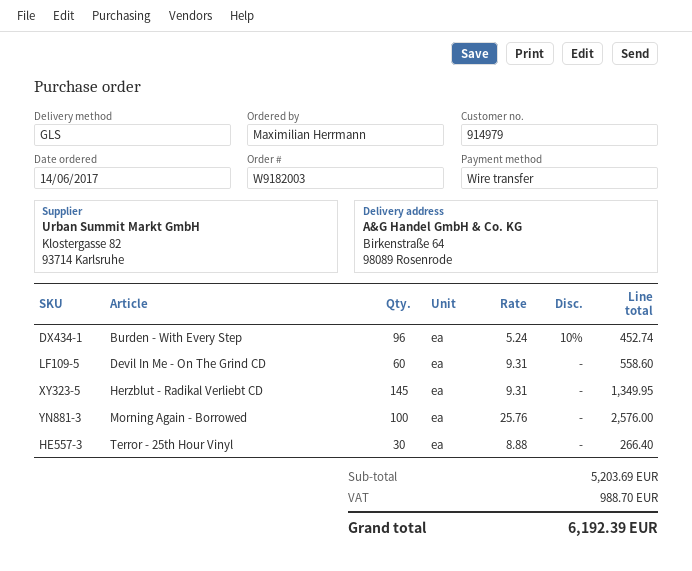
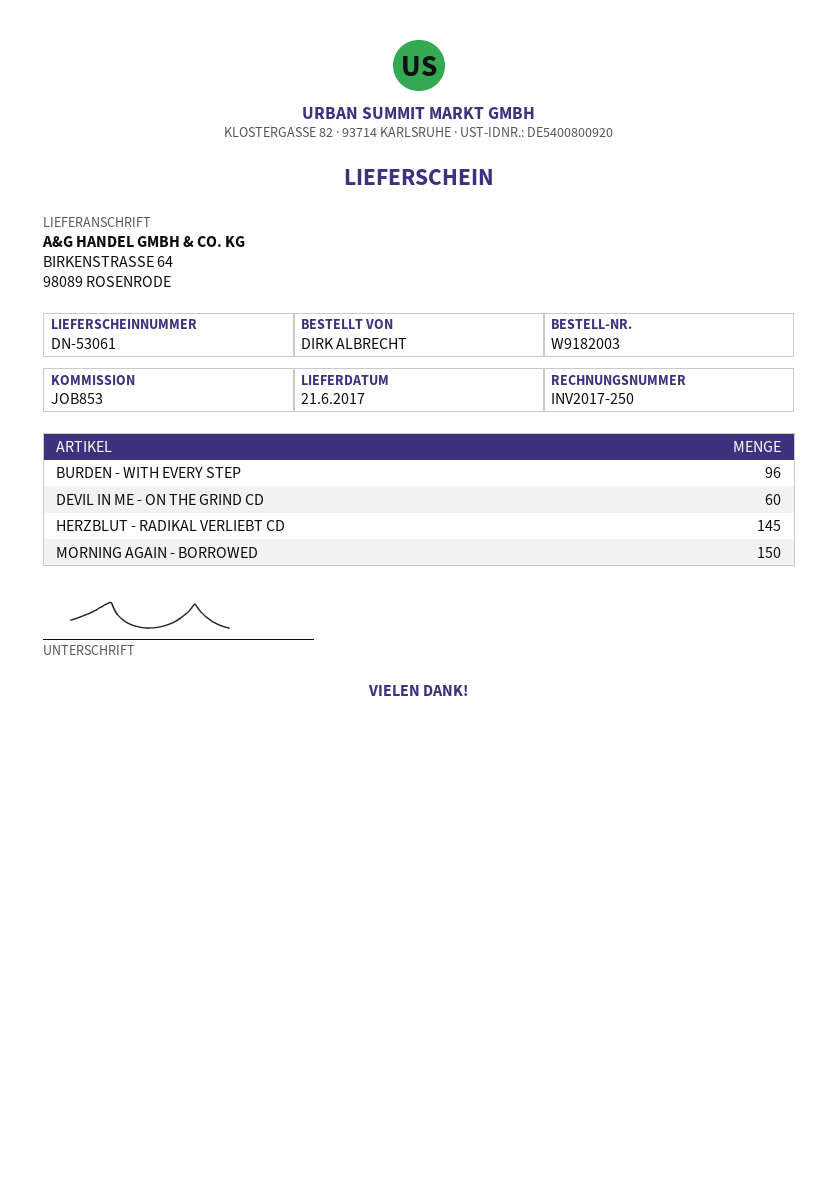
ordered by: Maximilian Herrmann -> DIRK ALBRECHT
Morning Again - Borrowed: 100 -> 150
Terror - 25th Hour Vinyl: 30 -> none

